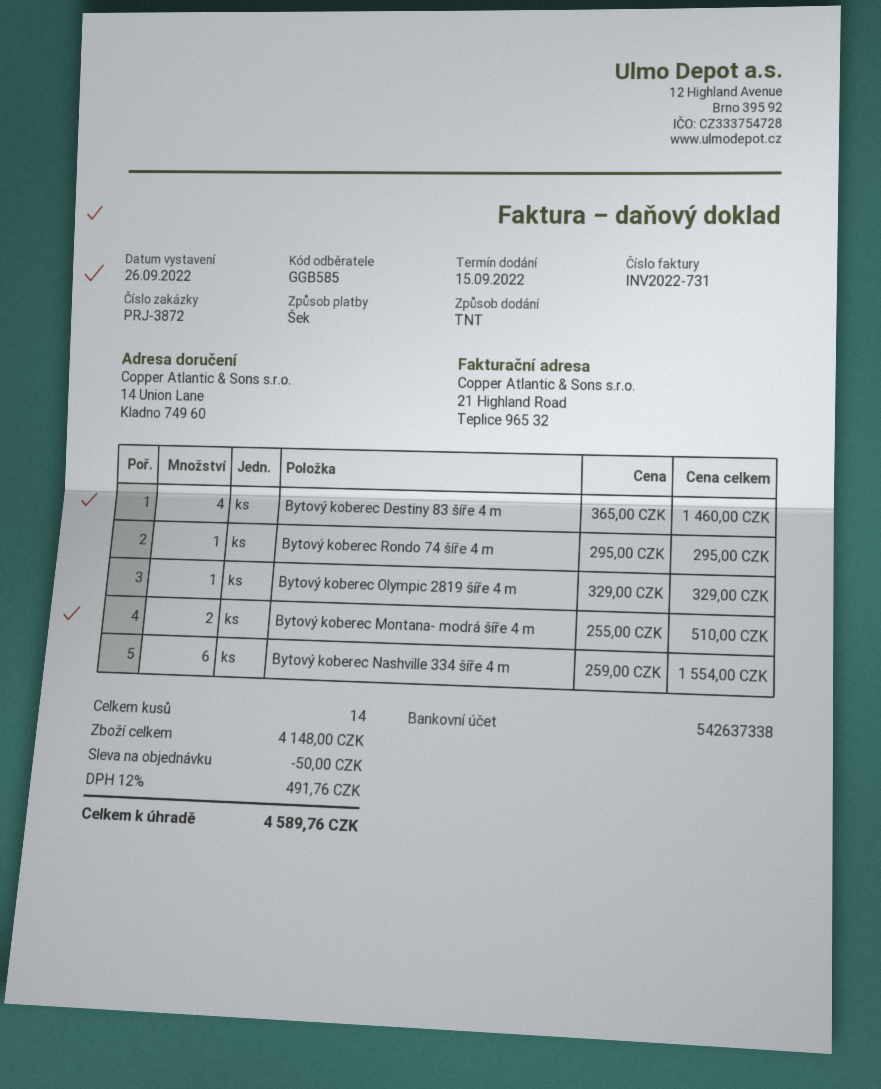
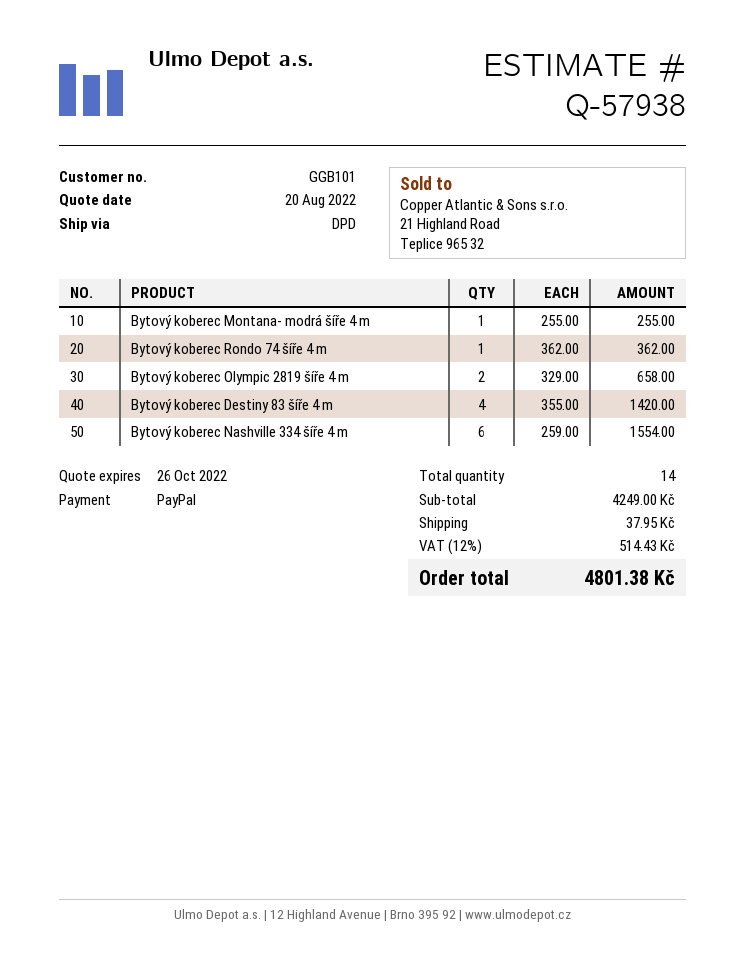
customer number: GGB585 -> GGB101
payment method: cheque -> PayPal
shipping method: TNT -> DPD
Bytový koberec Destiny 83 šíře 4 m: 4 x 365.00 = 1460.00 -> 4 x 355.00 = 1420.00
Bytový koberec Rondo 74 šíře 4 m: 1 x 295.00 = 295.00 -> 1 x 362.00 = 362.00
Bytový koberec Olympic 2819 šíře 4 m: 1 x 329.00 = 329.00 -> 2 x 329.00 = 658.00
Bytový koberec Montana- modrá šíře 4 m: 2 x 255.00 = 510.00 -> 1 x 255.00 = 255.00
subtotal: 4148.00 -> 4249.00
discount: 50.00 -> none
shipping: none -> 37.95
tax: 12% = 491.76 -> 12% = 514.43
total: 4589.76 -> 4801.38

